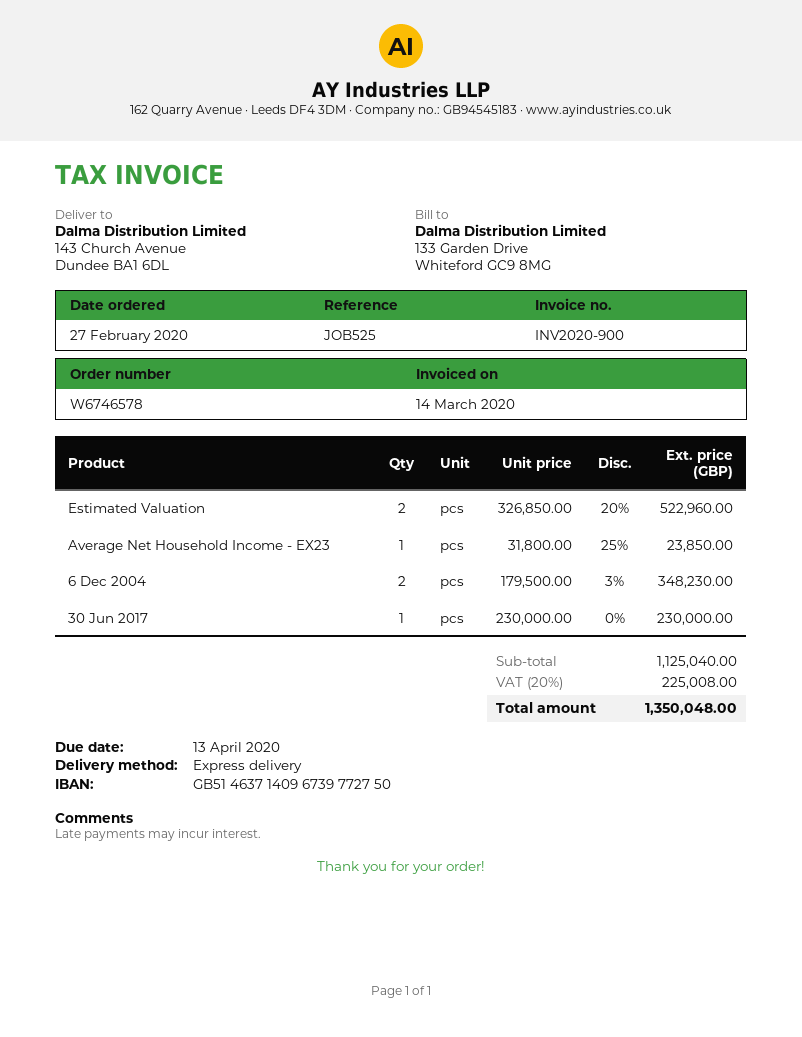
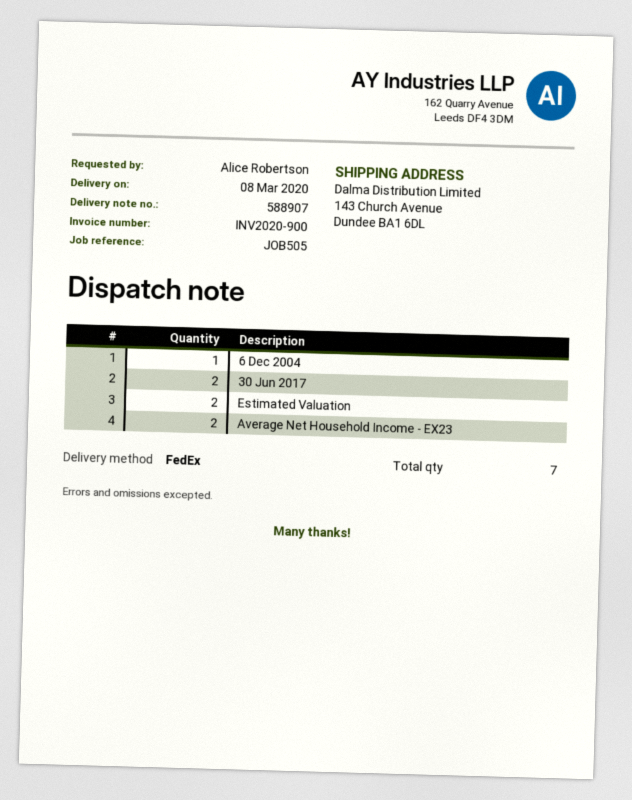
reference: JOB525 -> JOB505
shipping method: express -> FedEx
Average Net Household Income - EX23: 1 -> 2
6 Dec 2004: 2 -> 1
30 Jun 2017: 1 -> 2

